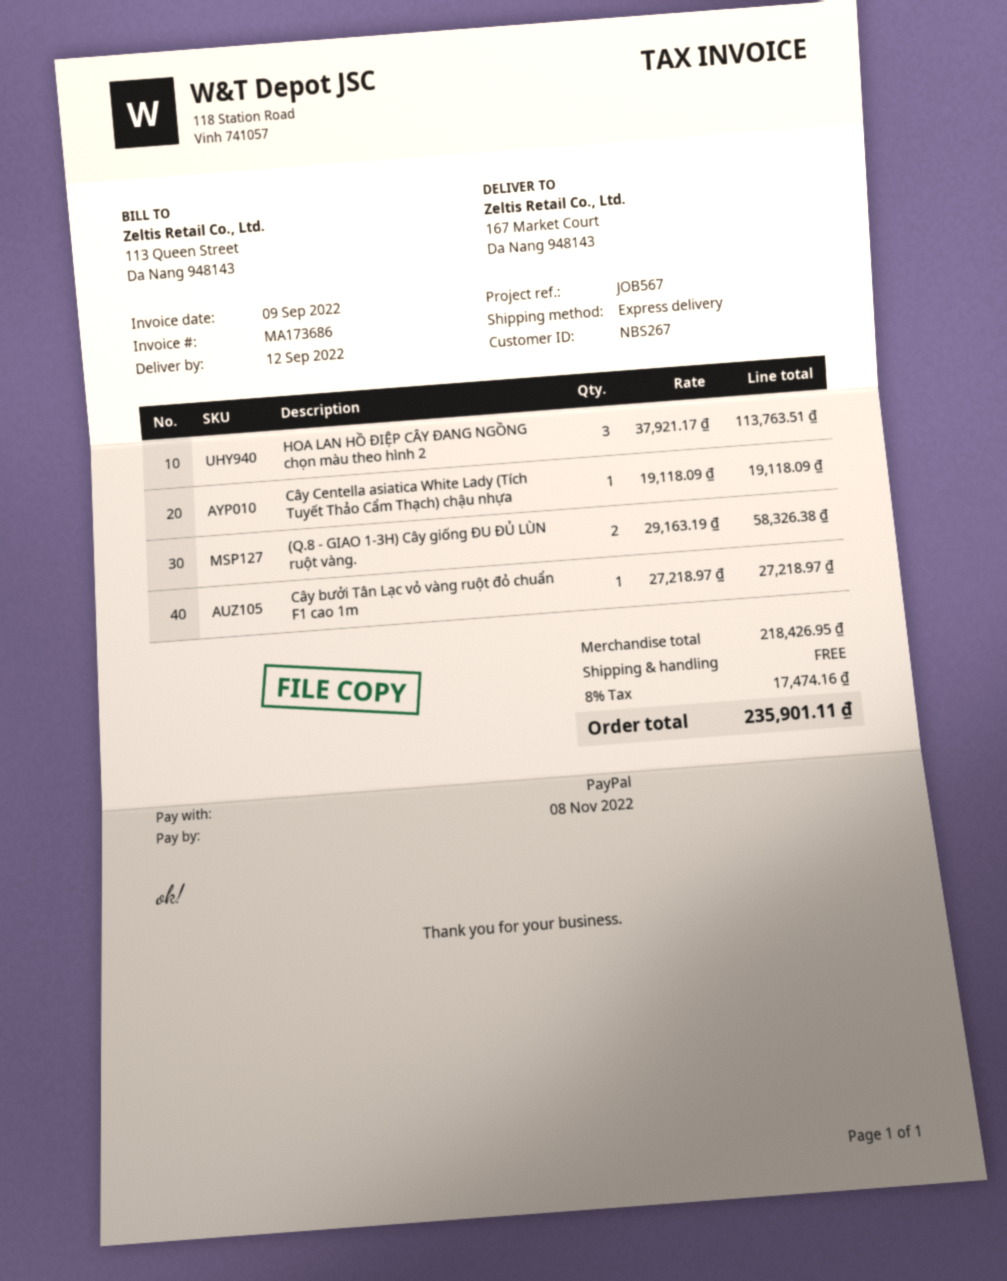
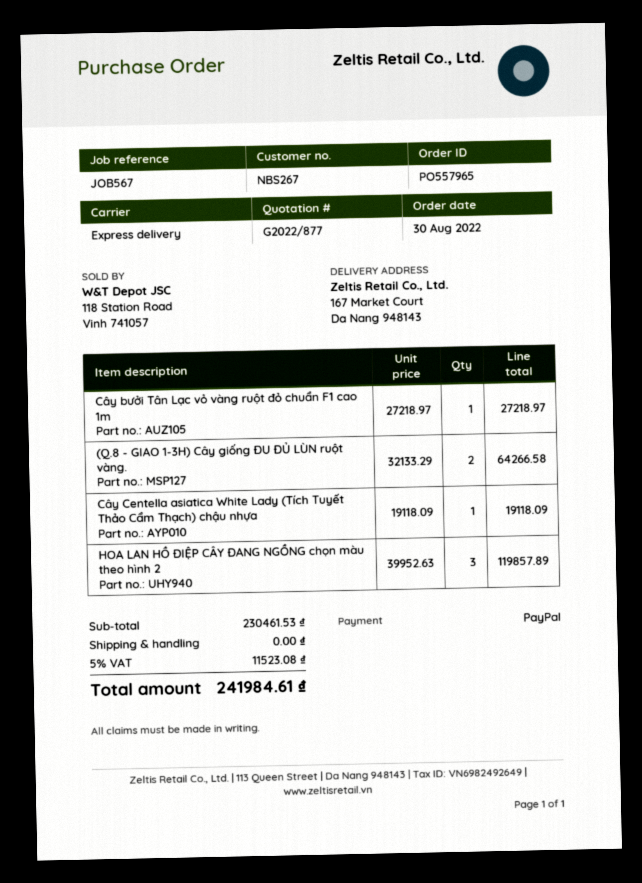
HOA LAN HỒ ĐIỆP CÂY ĐANG NGỒNG chọn màu theo hình 2: 3 x 37921.17 = 113763.51 -> 3 x 39952.63 = 119857.89
(Q.8 - GIAO 1-3H) Cây giống ĐU ĐỦ LÙN ruột vàng.: 2 x 29163.19 = 58326.38 -> 2 x 32133.29 = 64266.58
subtotal: 218426.95 -> 230461.53
tax: 8% = 17474.16 -> 5% = 11523.08
total: 235901.11 -> 241984.61

